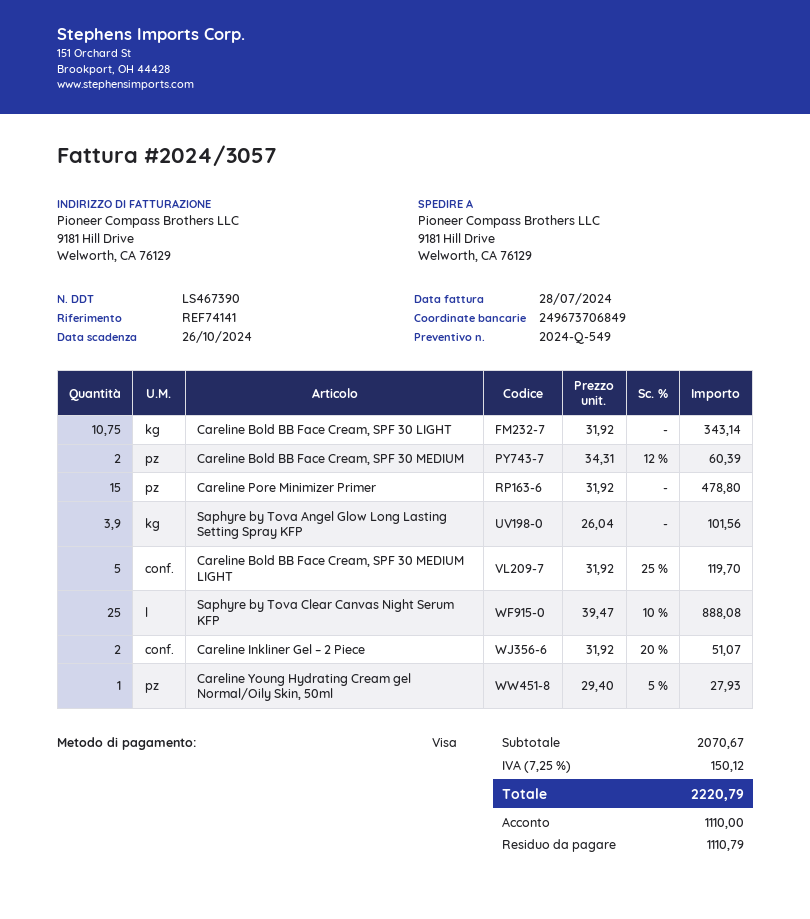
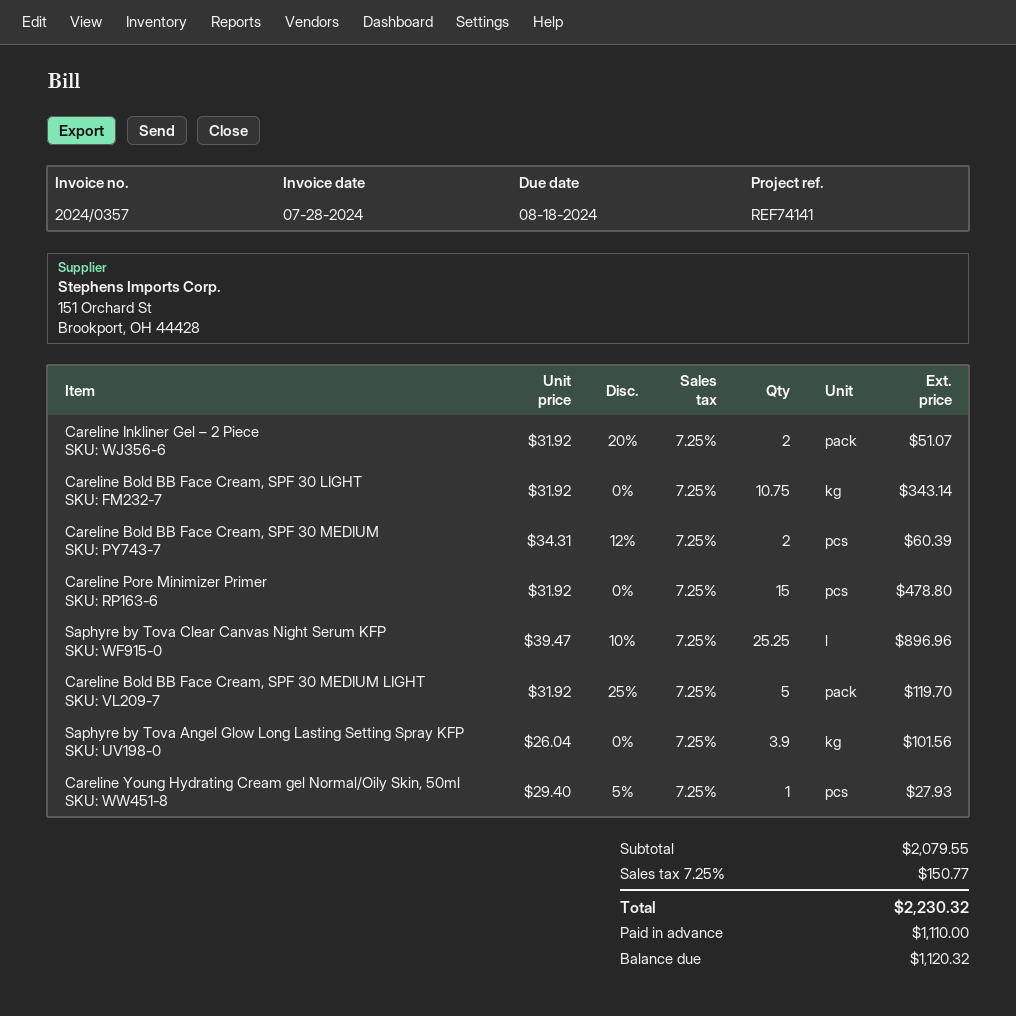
invoice number: 2024/3057 -> 2024/0357
due date: 2024-10-26 -> 2024-08-18
Saphyre by Tova Clear Canvas Night Serum KFP: 25 x 39.47 - 10% = 888.08 -> 25.25 x 39.47 - 10% = 896.96
subtotal: 2070.67 -> 2079.55
tax: 7.25% = 150.12 -> 7.25% = 150.77
total: 2220.79 -> 2230.32
balance: 1110.79 -> 1120.32

